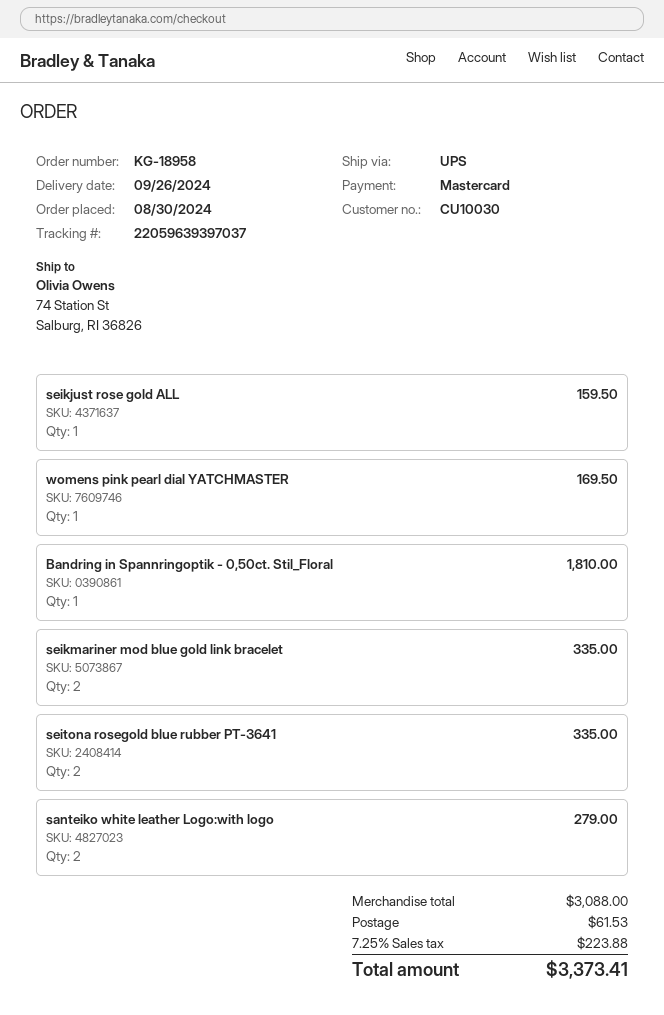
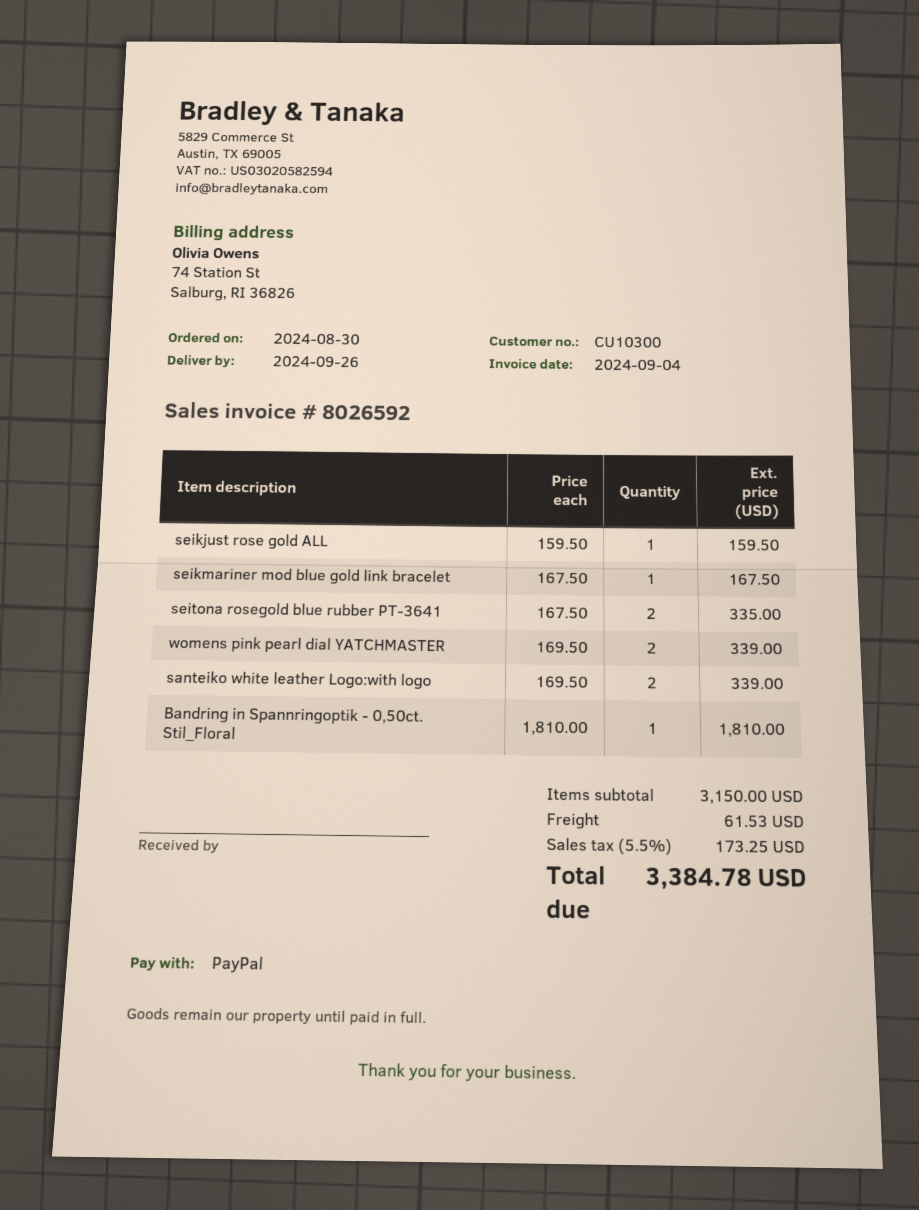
customer number: CU10030 -> CU10300
payment method: Mastercard -> PayPal
womens pink pearl dial YATCHMASTER: 1 for 169.50 -> 2 for 339.00
seikmariner mod blue gold link bracelet: 2 for 335.00 -> 1 for 167.50
santeiko white leather Logo:with logo: 2 for 279.00 -> 2 for 339.00
subtotal: 3088.00 -> 3150.00
tax: 7.25% = 223.88 -> 5.5% = 173.25
total: 3373.41 -> 3384.78

